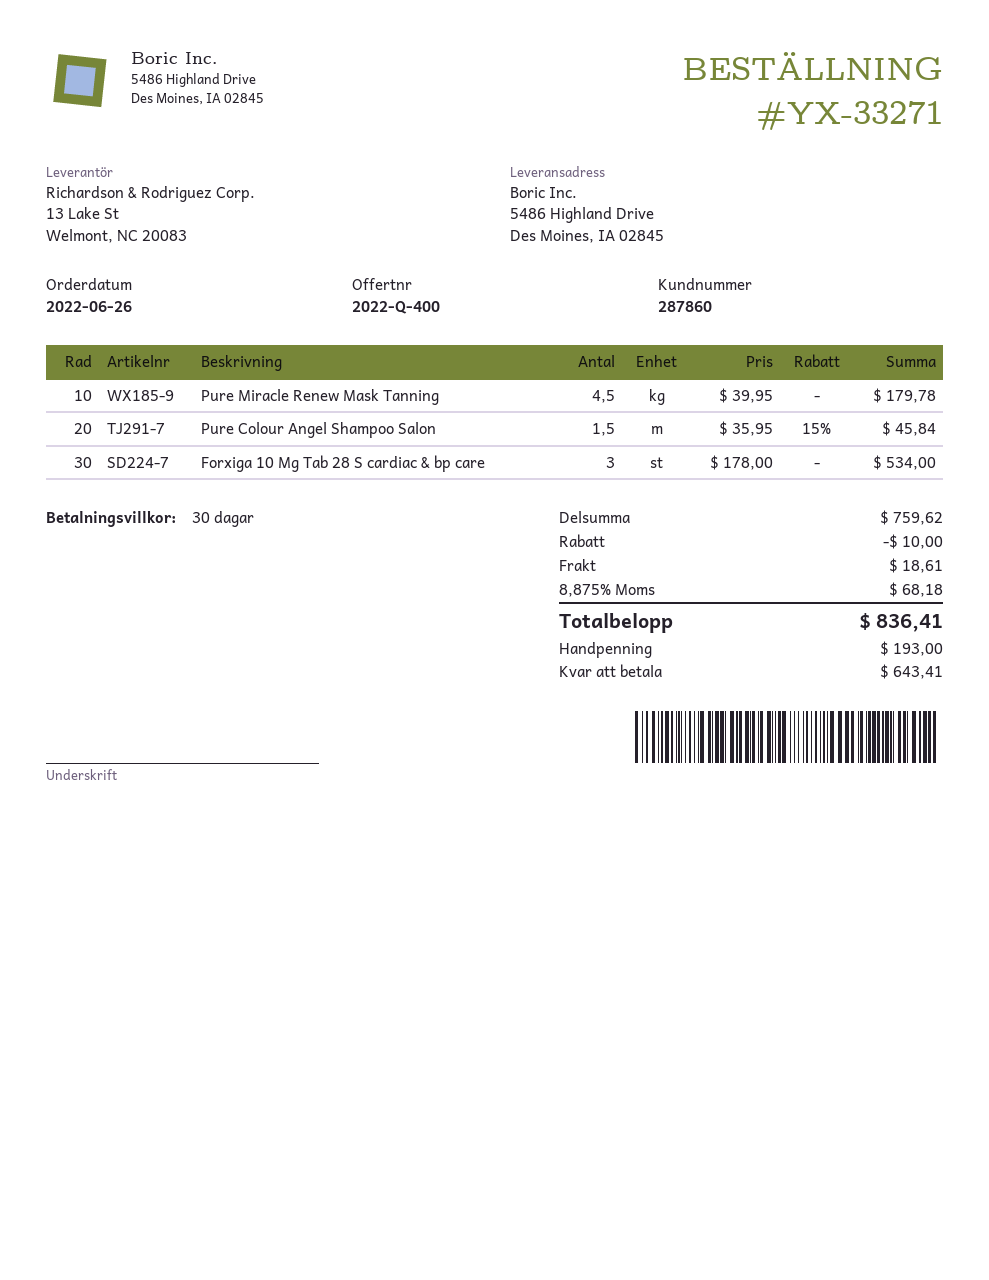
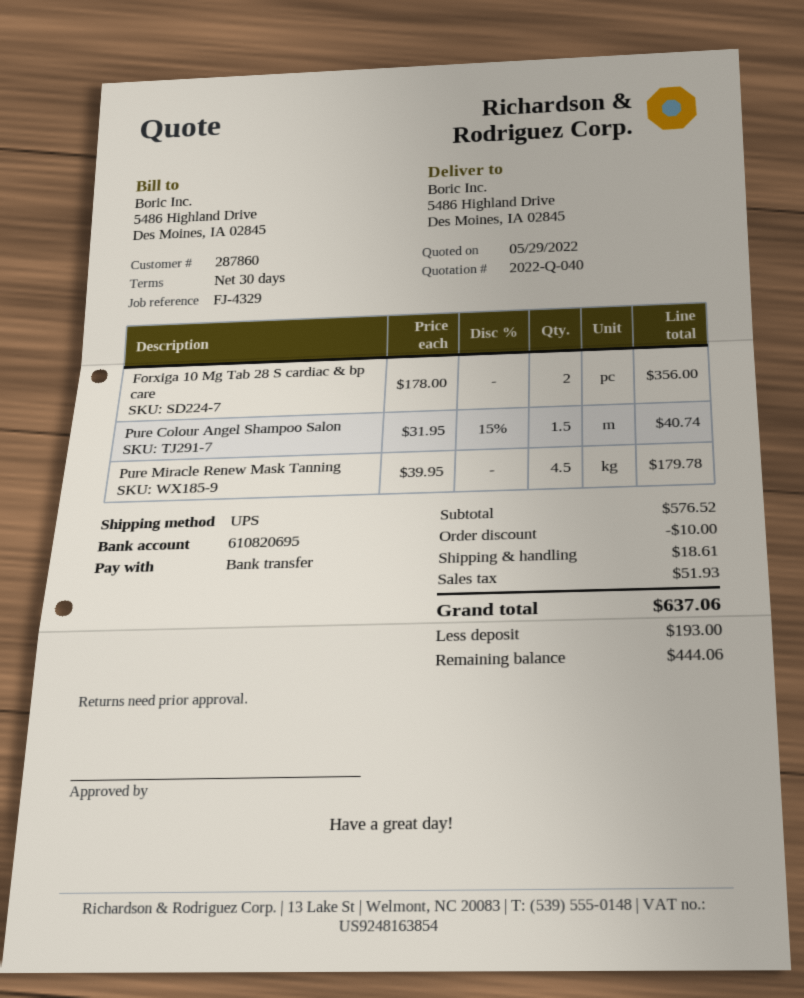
quote number: 2022-Q-400 -> 2022-Q-040
Pure Colour Angel Shampoo Salon: 1.5 x 35.95 - 15% = 45.84 -> 1.5 x 31.95 - 15% = 40.74
Forxiga 10 Mg Tab 28 S cardiac & bp care: 3 x 178.00 = 534.00 -> 2 x 178.00 = 356.00
subtotal: 759.62 -> 576.52
tax: 68.18 -> 51.93
total: 836.41 -> 637.06
balance: 643.41 -> 444.06

